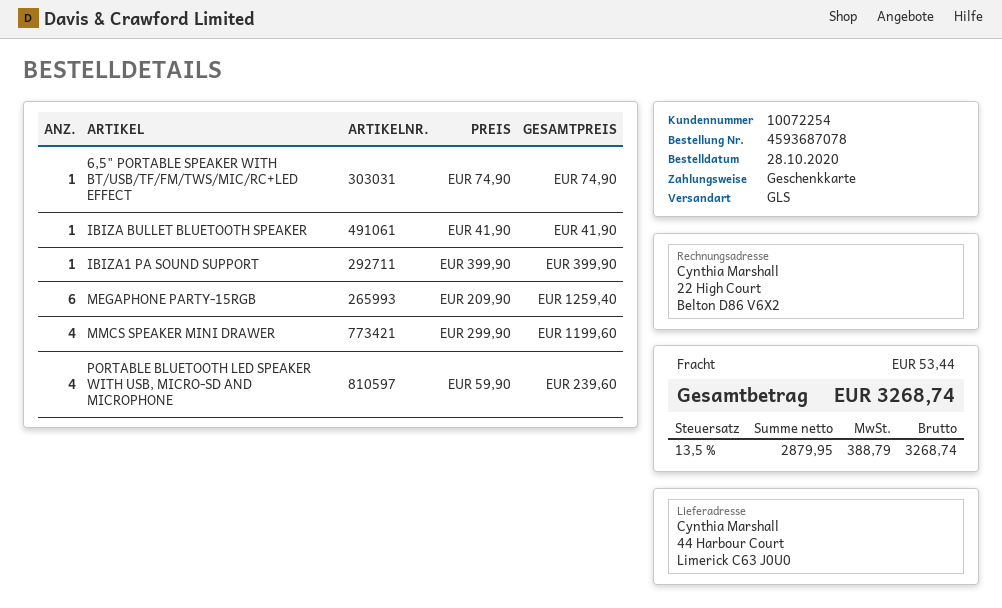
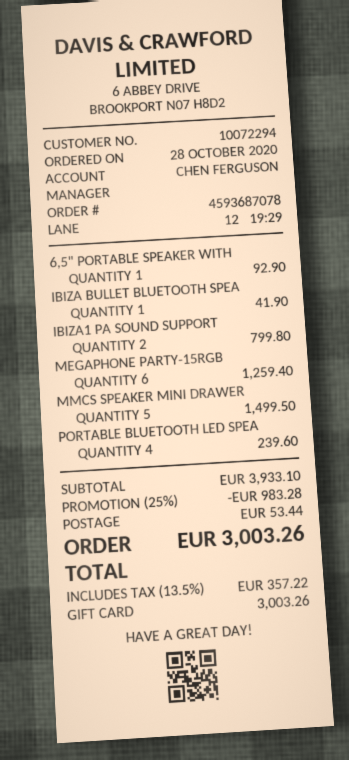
customer number: 10072254 -> 10072294
6,5" PORTABLE SPEAKER WITH BT/USB/TF/FM/TWS/MIC/RC+LED EFFECT: 1 for 74.90 -> 1 for 92.90
IBIZA1 PA SOUND SUPPORT: 1 for 399.90 -> 2 for 799.80
MMCS SPEAKER MINI DRAWER: 4 for 1199.60 -> 5 for 1499.50
discount: none -> 25% = 983.28
tax: 13.5% = 388.79 -> 13.5% = 357.22
total: 3268.74 -> 3003.26

